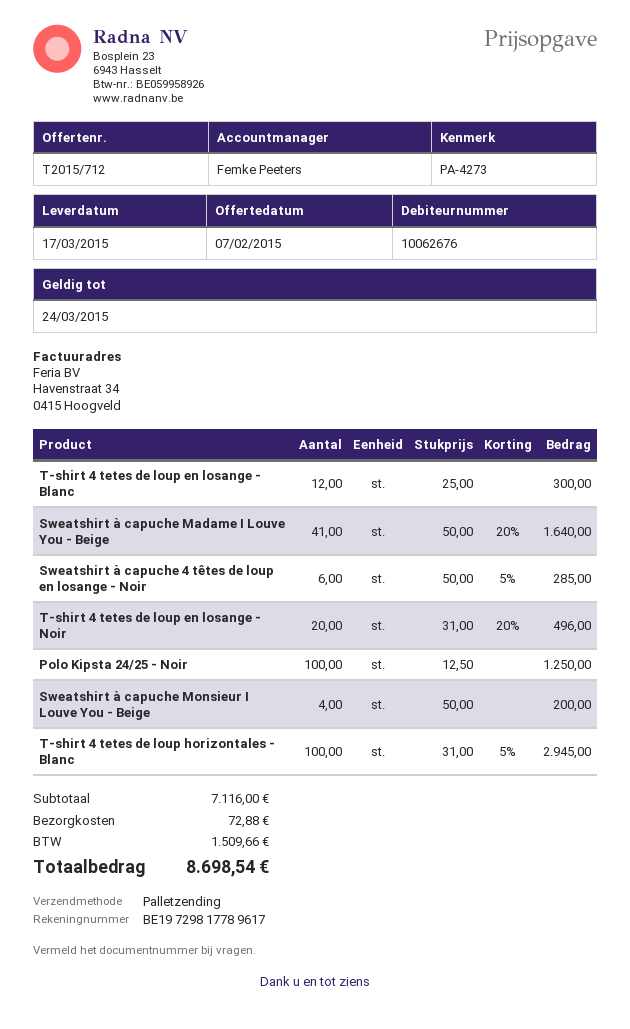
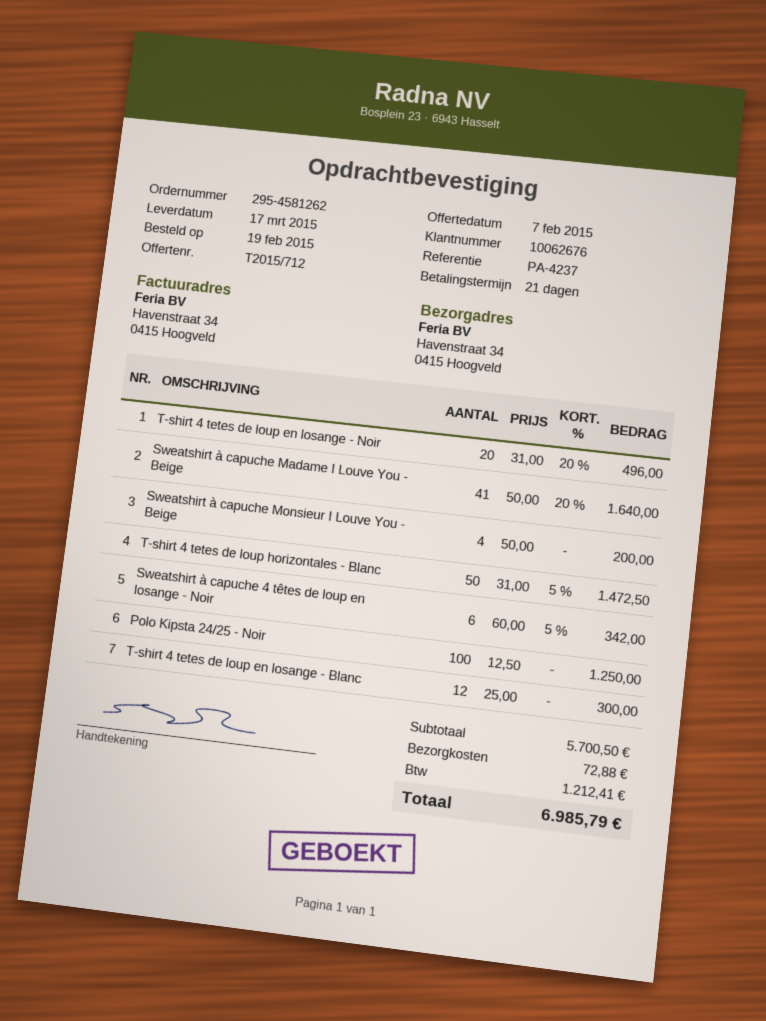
reference: PA-4273 -> PA-4237
Sweatshirt à capuche 4 têtes de loup en losange - Noir: 6 x 50.00 - 5% = 285.00 -> 6 x 60.00 - 5% = 342.00
T-shirt 4 tetes de loup horizontales - Blanc: 100 x 31.00 - 5% = 2945.00 -> 50 x 31.00 - 5% = 1472.50
subtotal: 7116.00 -> 5700.50
tax: 1509.66 -> 1212.41
total: 8698.54 -> 6985.79

